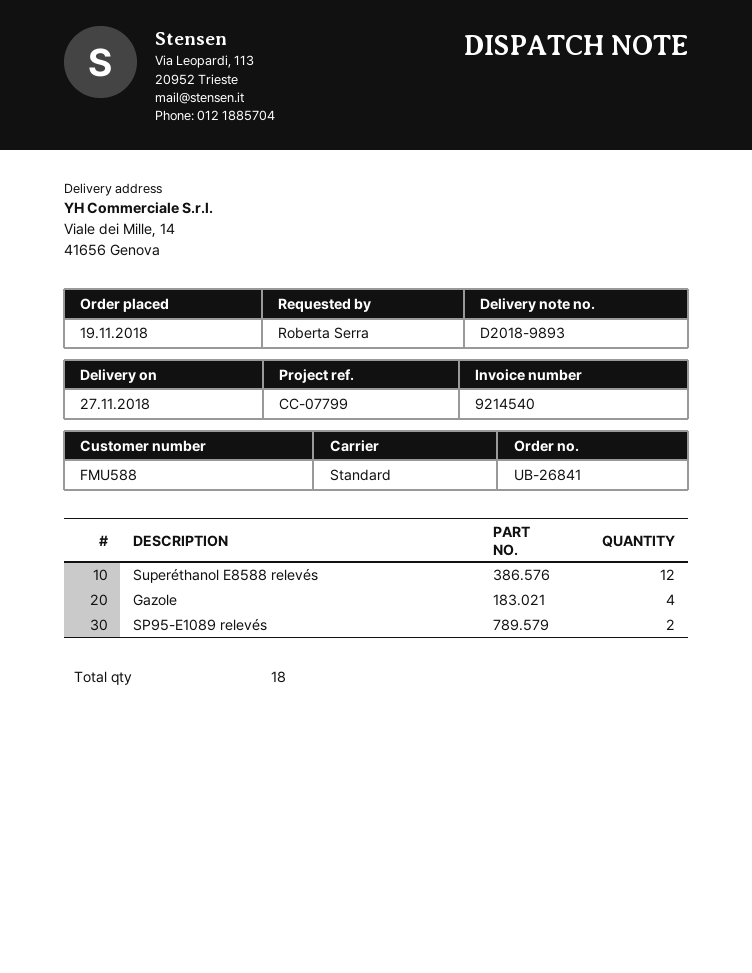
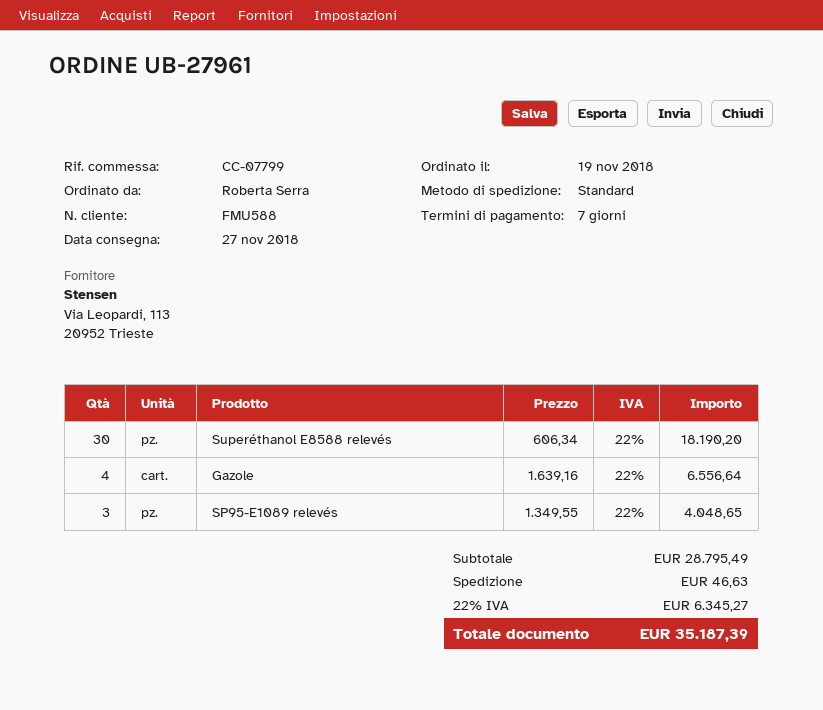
order number: UB-26841 -> UB-27961
Superéthanol E8588 relevés: 12 -> 30
SP95-E1089 relevés: 2 -> 3

